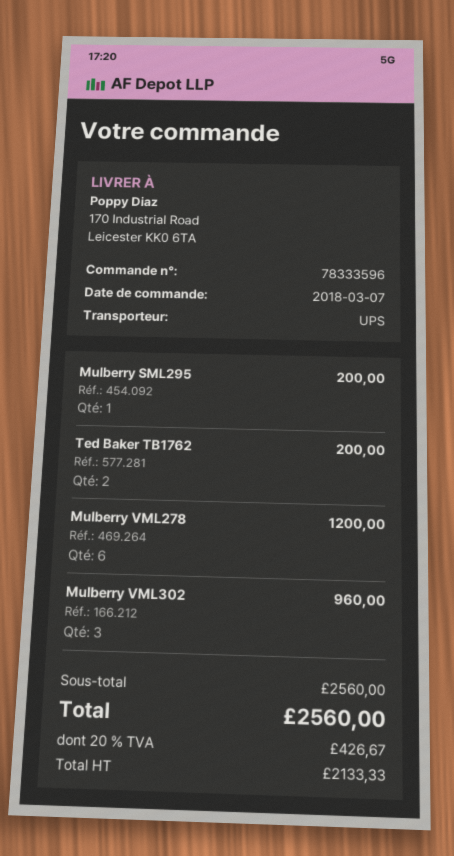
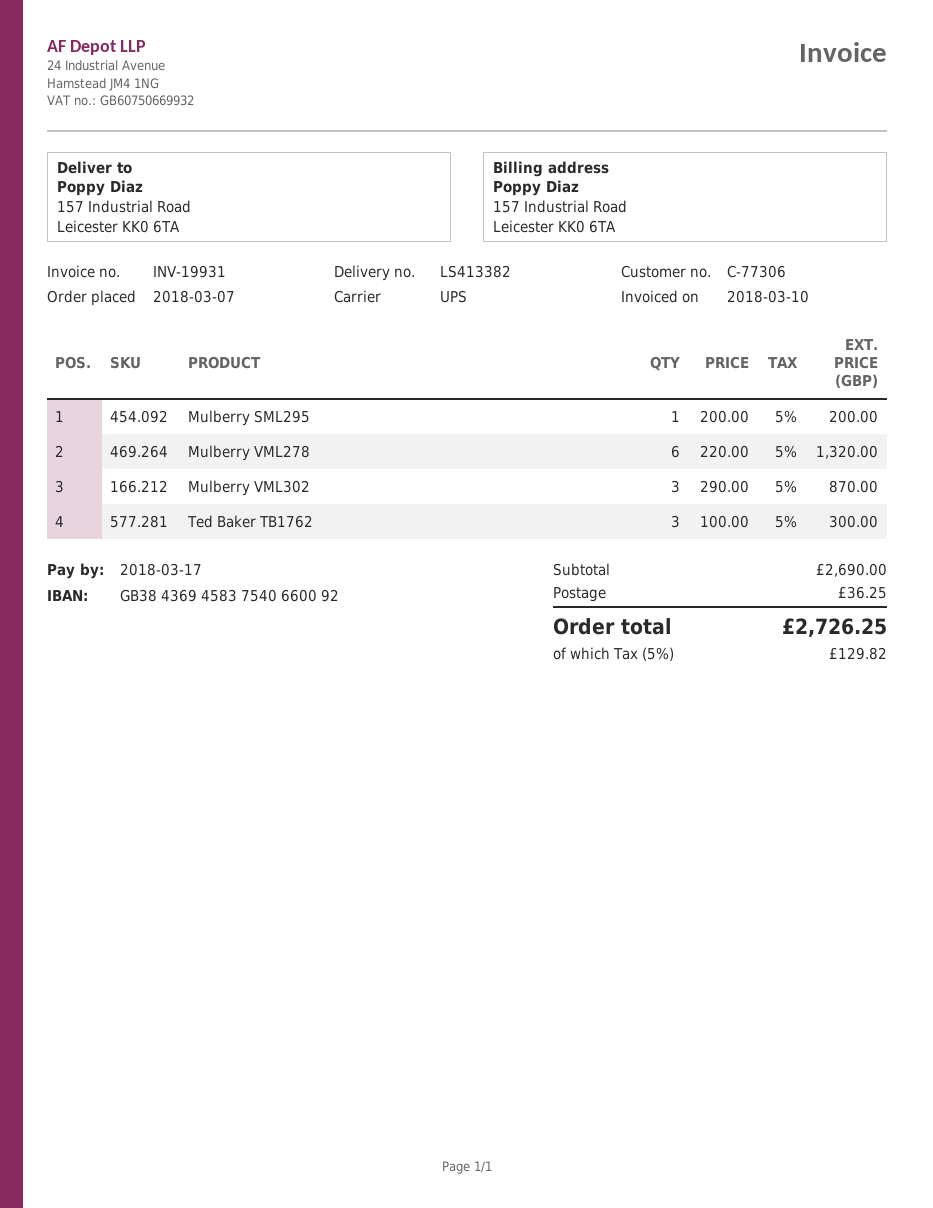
ship to: 170 Industrial Road, Leicester KK0 6TA -> 157 Industrial Road, Leicester KK0 6TA
Ted Baker TB1762: 2 for 200.00 -> 3 for 300.00
Mulberry VML278: 6 for 1200.00 -> 6 for 1320.00
Mulberry VML302: 3 for 960.00 -> 3 for 870.00
subtotal: 2560.00 -> 2690.00
shipping: none -> 36.25
tax: 20% = 426.67 -> 5% = 129.82
total: 2560.00 -> 2726.25

